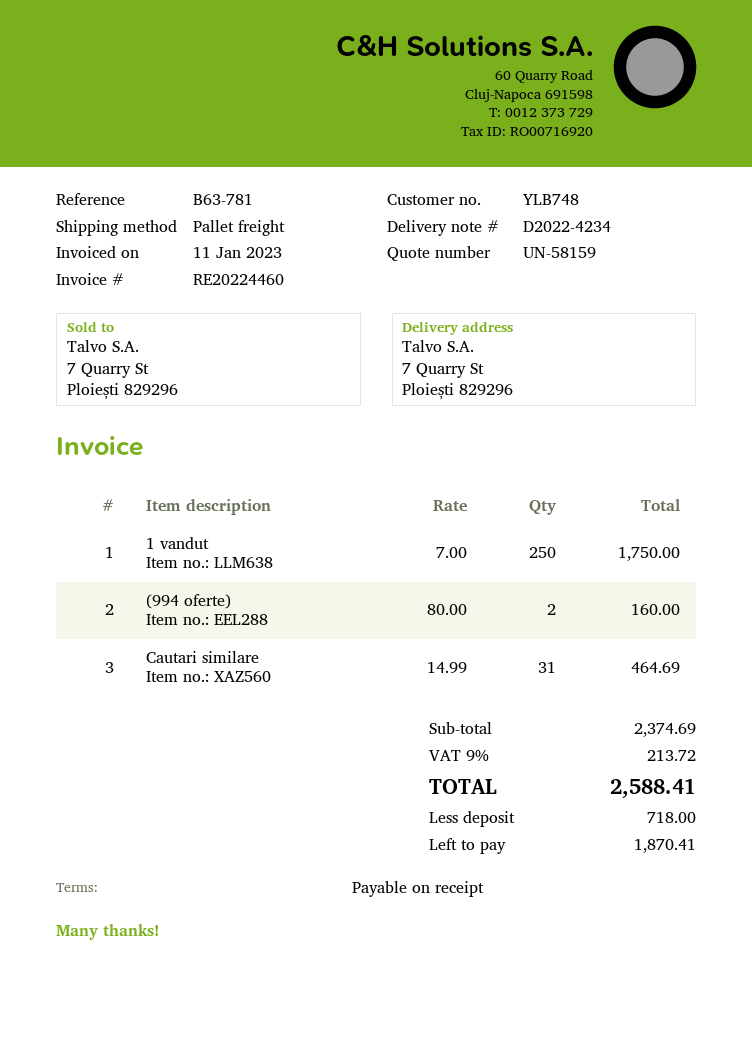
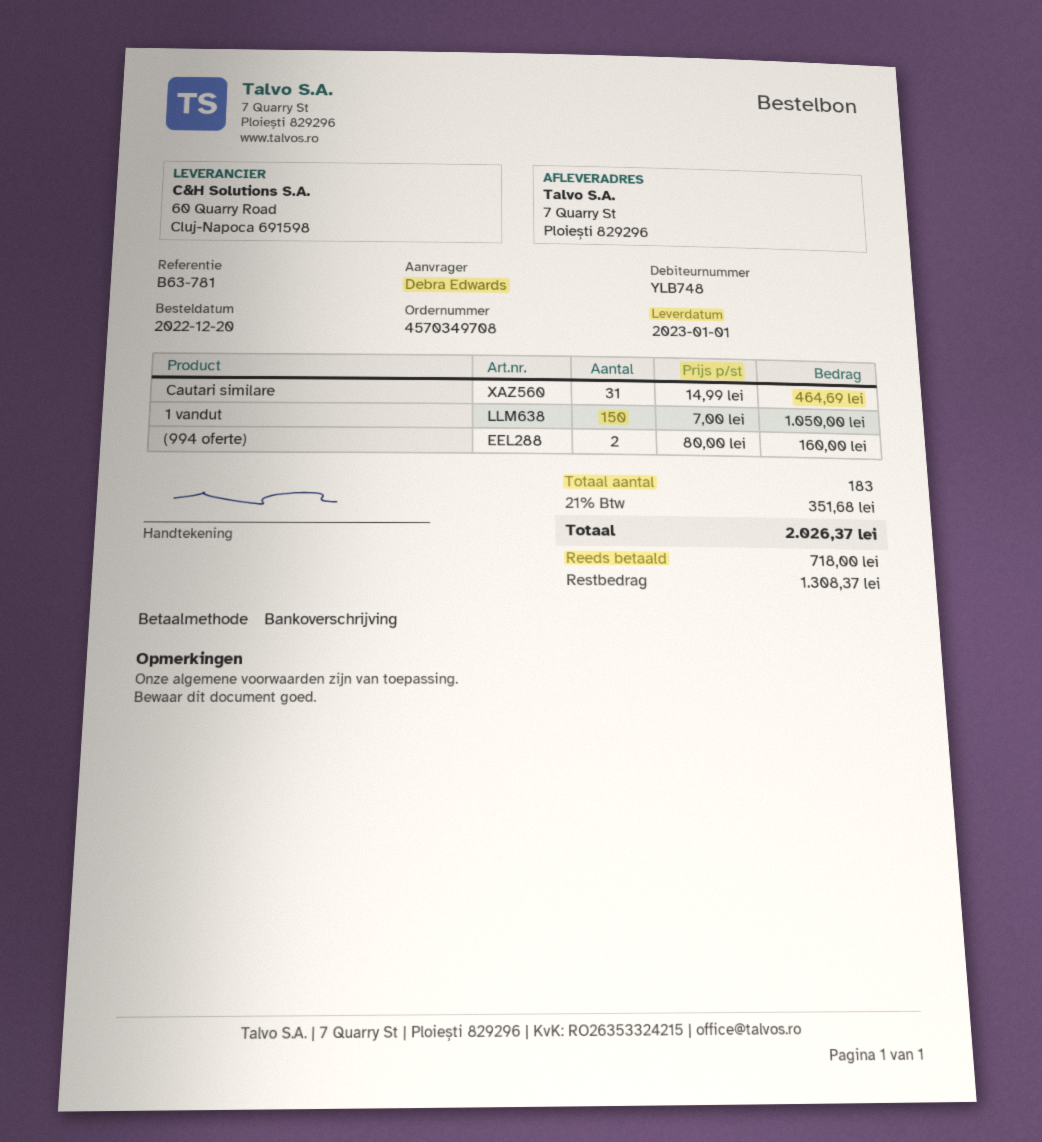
1 vandut: 250 x 7.00 = 1750.00 -> 150 x 7.00 = 1050.00
tax: 9% = 213.72 -> 21% = 351.68
total: 2588.41 -> 2026.37
balance: 1870.41 -> 1308.37

